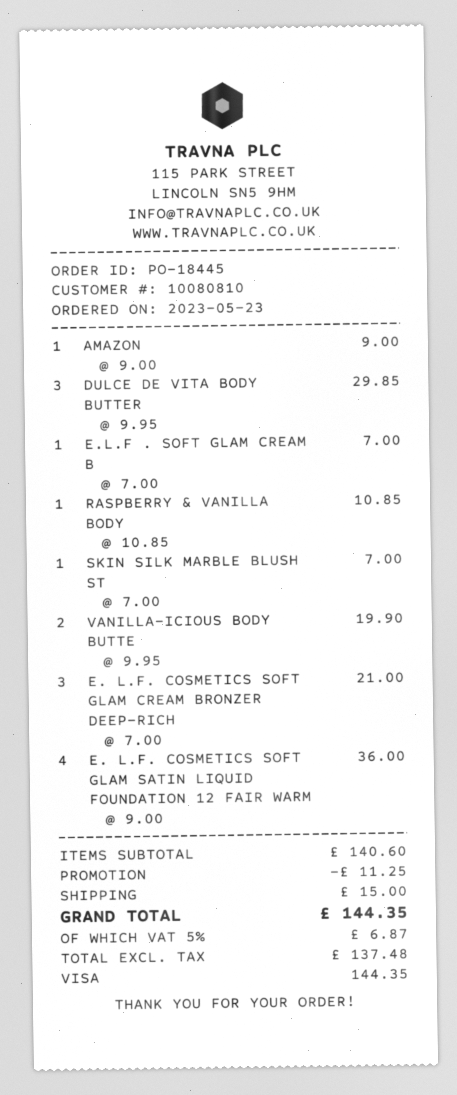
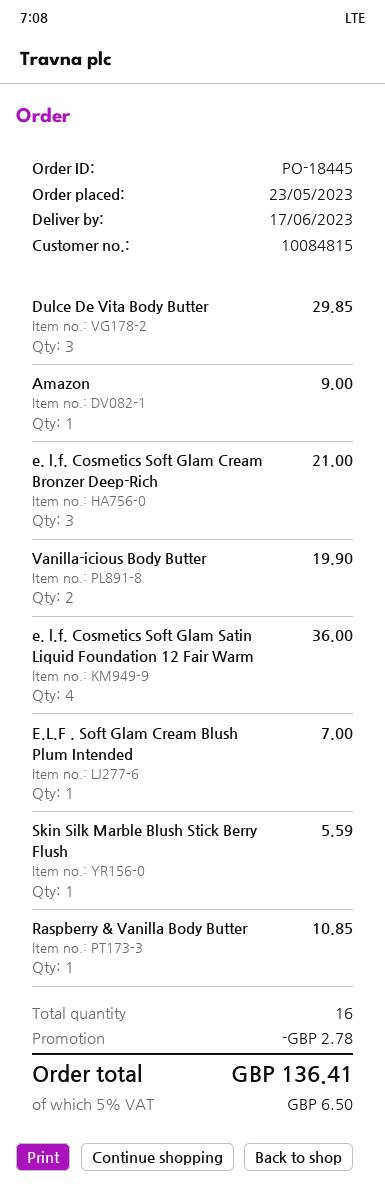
customer number: 10080810 -> 10084815
SKIN SILK MARBLE BLUSH ST: 1 for 7.00 -> 1 for 5.59
discount: 11.25 -> 2.78
shipping: 15.00 -> none
tax: 5% = 6.87 -> 5% = 6.50
total: 144.35 -> 136.41

